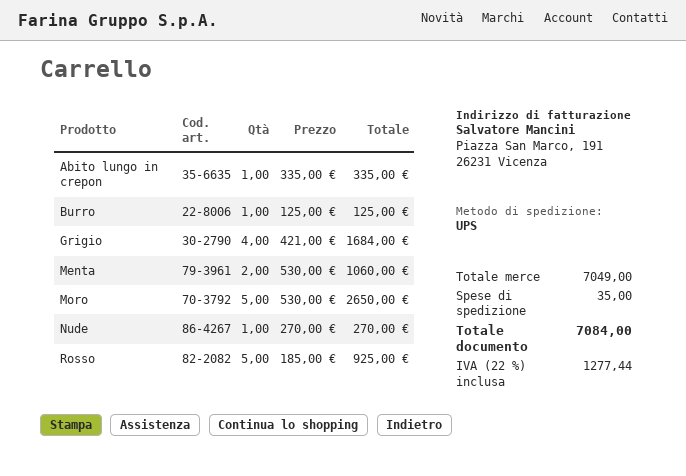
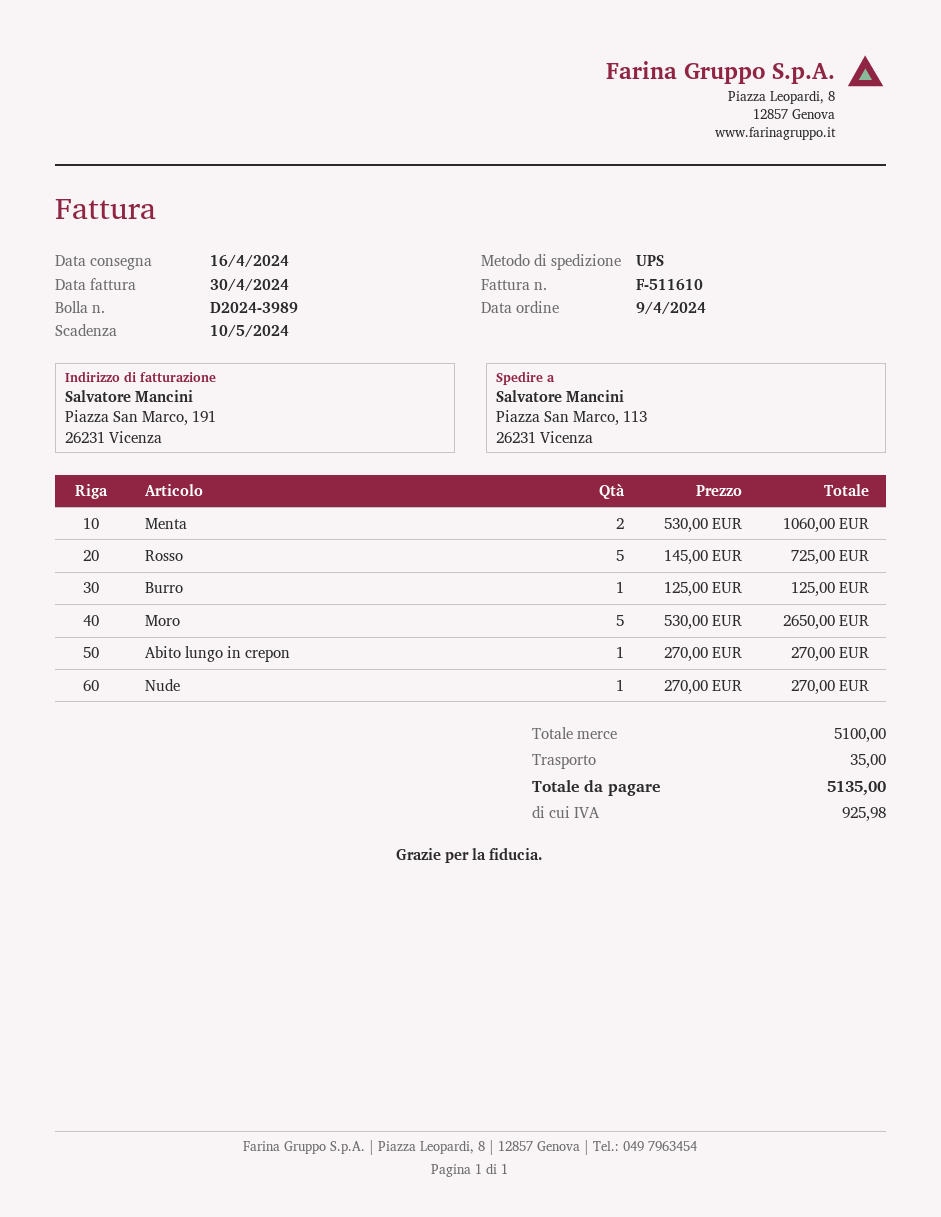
Abito lungo in crepon: 1 x 335.00 = 335.00 -> 1 x 270.00 = 270.00
Grigio: 4 x 421.00 = 1684.00 -> none
Rosso: 5 x 185.00 = 925.00 -> 5 x 145.00 = 725.00
subtotal: 7049.00 -> 5100.00
tax: 1277.44 -> 925.98
total: 7084.00 -> 5135.00

